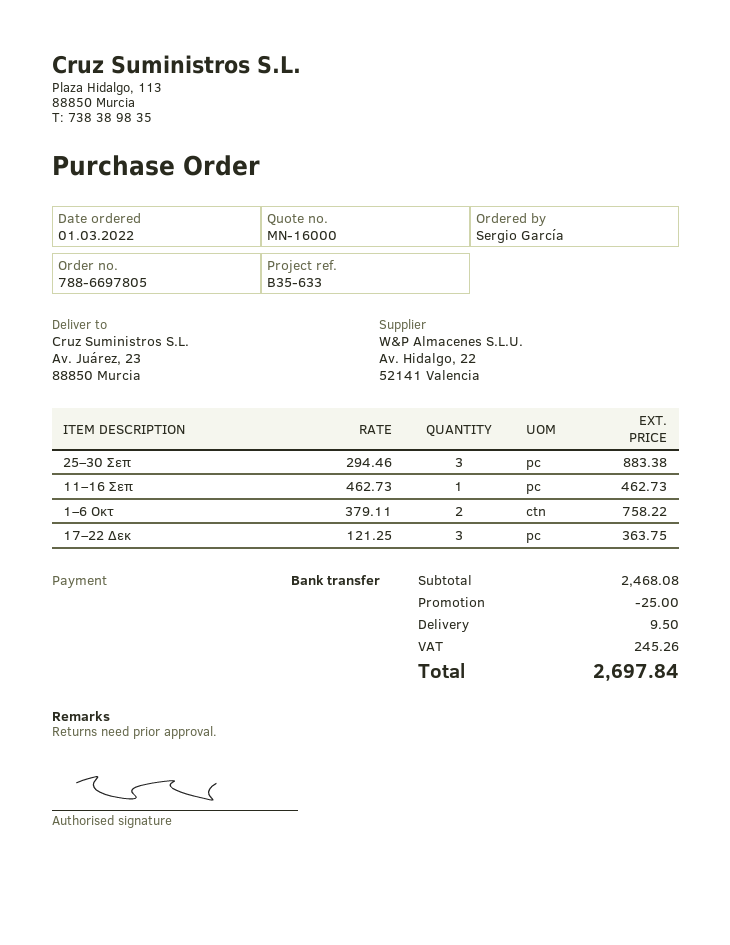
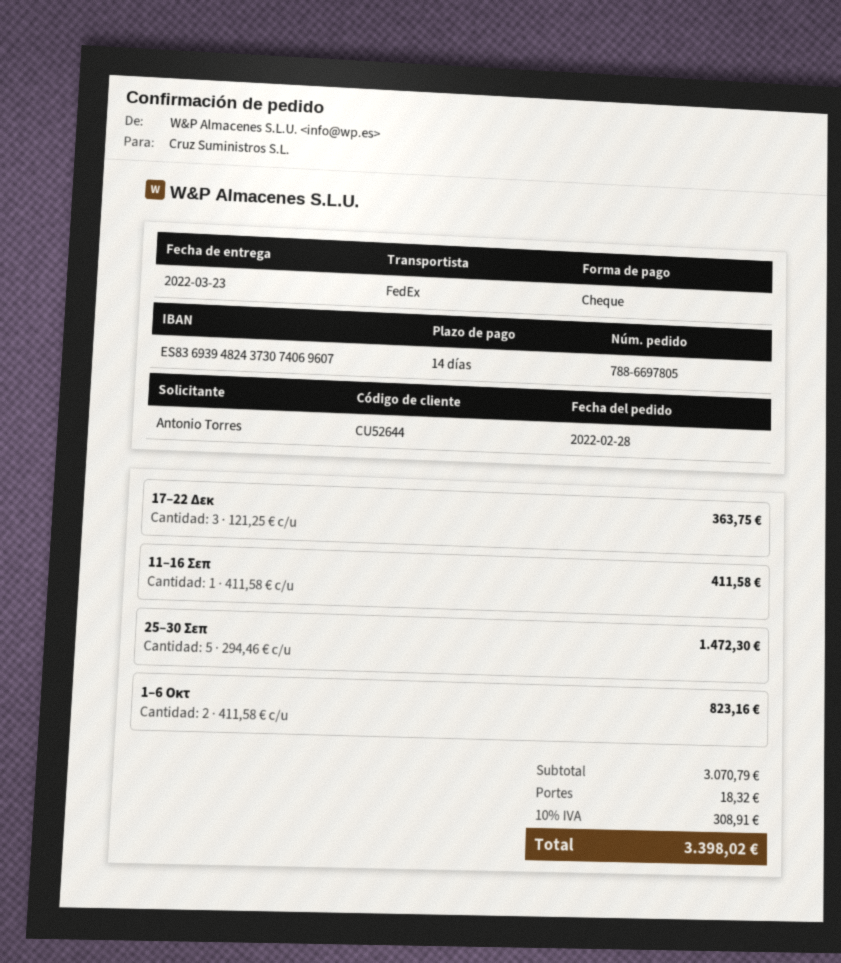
order date: 2022-03-01 -> 2022-02-28
ordered by: Sergio García -> Antonio Torres
payment method: bank transfer -> cheque
25–30 Σεπ: 3 x 294.46 = 883.38 -> 5 x 294.46 = 1472.30
11–16 Σεπ: 1 x 462.73 = 462.73 -> 1 x 411.58 = 411.58
1–6 Οκτ: 2 x 379.11 = 758.22 -> 2 x 411.58 = 823.16
subtotal: 2468.08 -> 3070.79
discount: 25.00 -> none
shipping: 9.50 -> 18.32
tax: 245.26 -> 308.91
total: 2697.84 -> 3398.02

